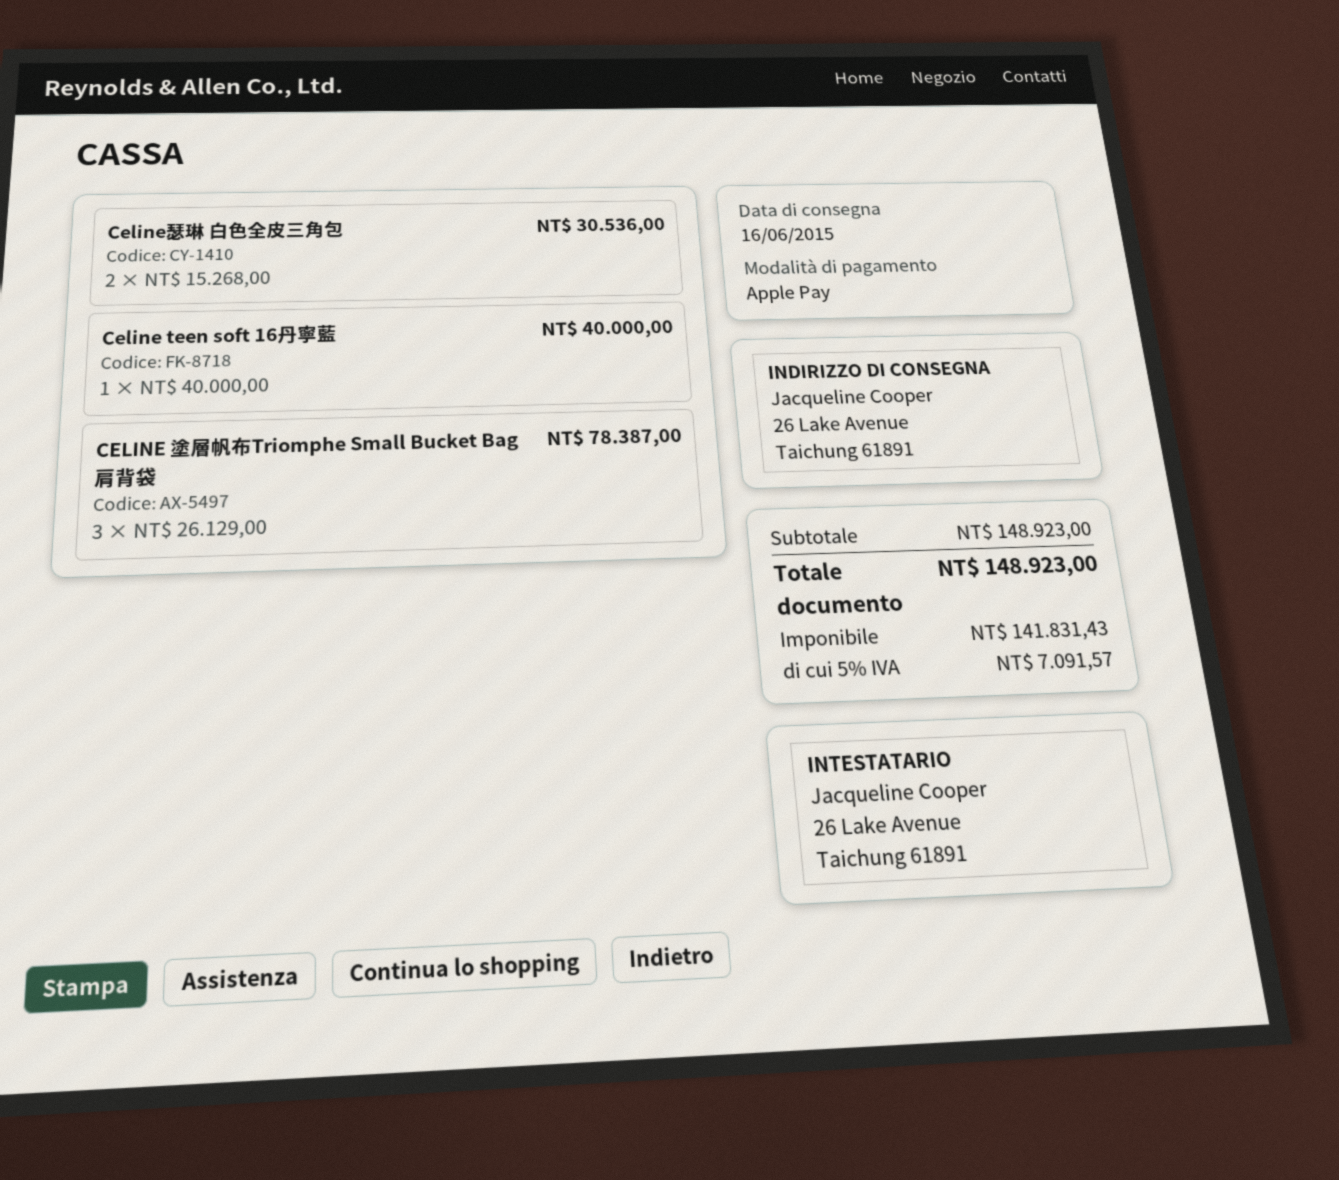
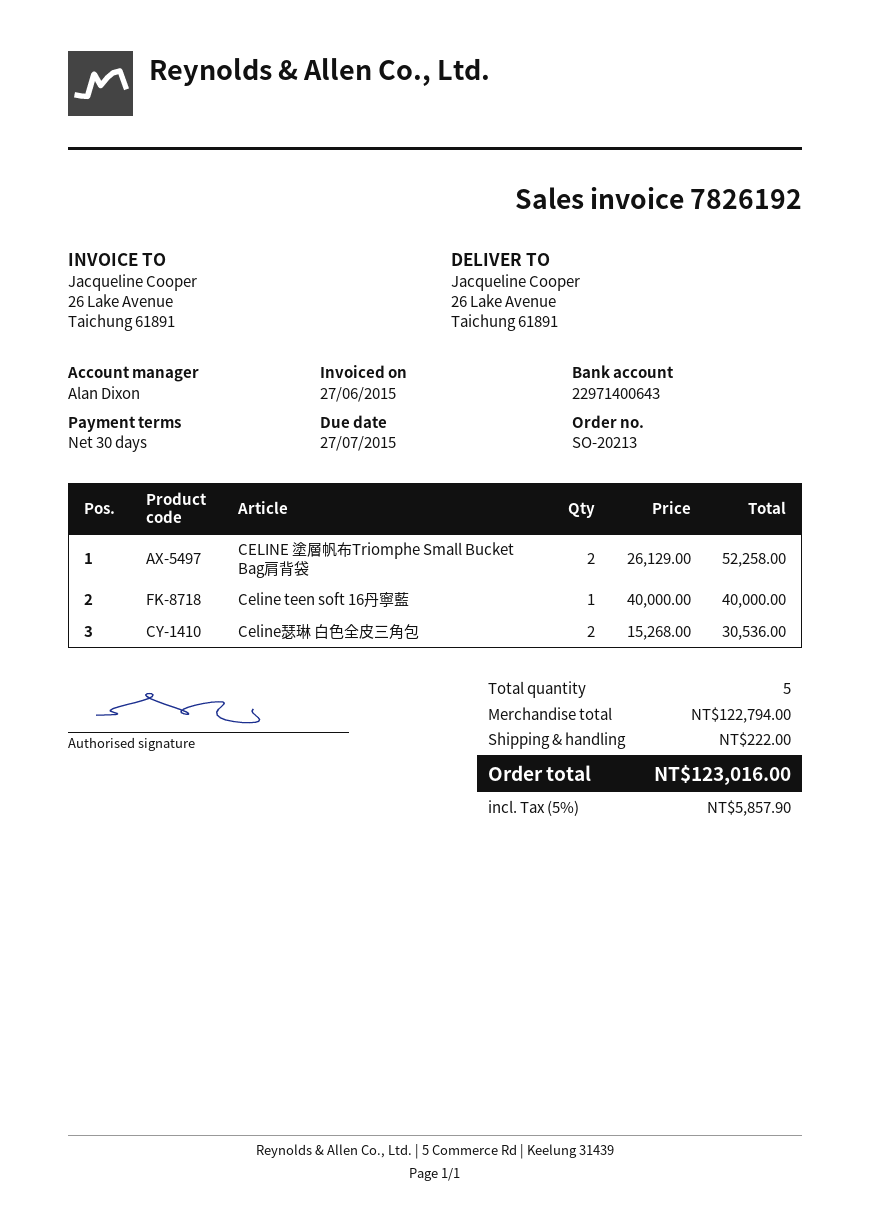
CELINE 塗層帆布Triomphe Small Bucket Bag肩背袋: 3 x 26129.00 = 78387.00 -> 2 x 26129.00 = 52258.00
subtotal: 148923.00 -> 122794.00
shipping: none -> 222.00
tax: 5% = 7091.57 -> 5% = 5857.90
total: 148923.00 -> 123016.00

